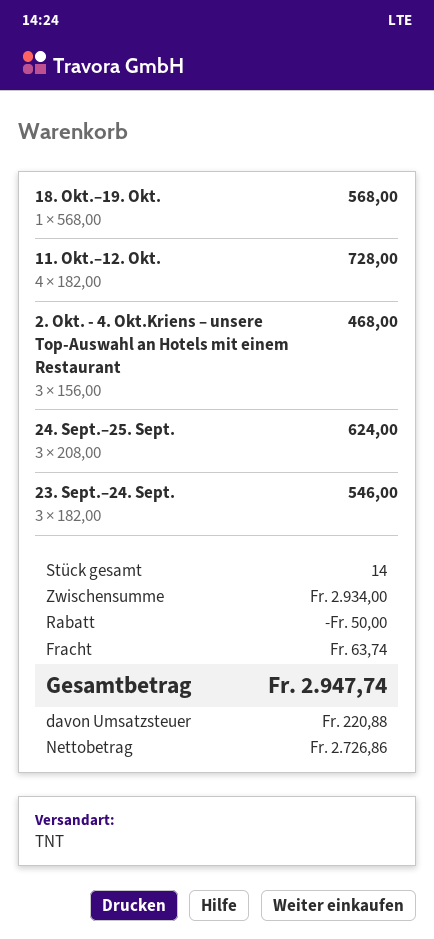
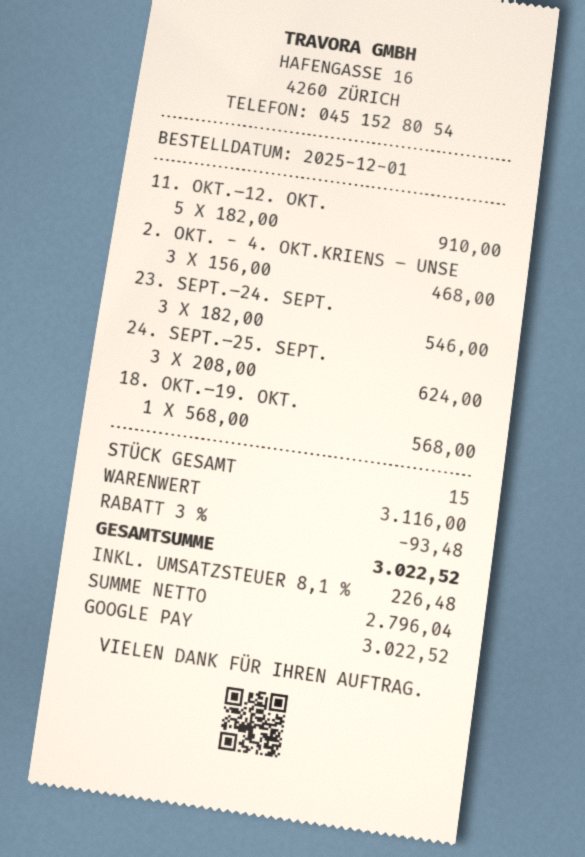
11. Okt.–12. Okt.: 4 x 182.00 = 728.00 -> 5 x 182.00 = 910.00
total quantity: 14 -> 15
subtotal: 2934.00 -> 3116.00
discount: 50.00 -> 93.48
shipping: 63.74 -> none
net: 2726.86 -> 2796.04
tax: 220.88 -> 226.48
total: 2947.74 -> 3022.52

